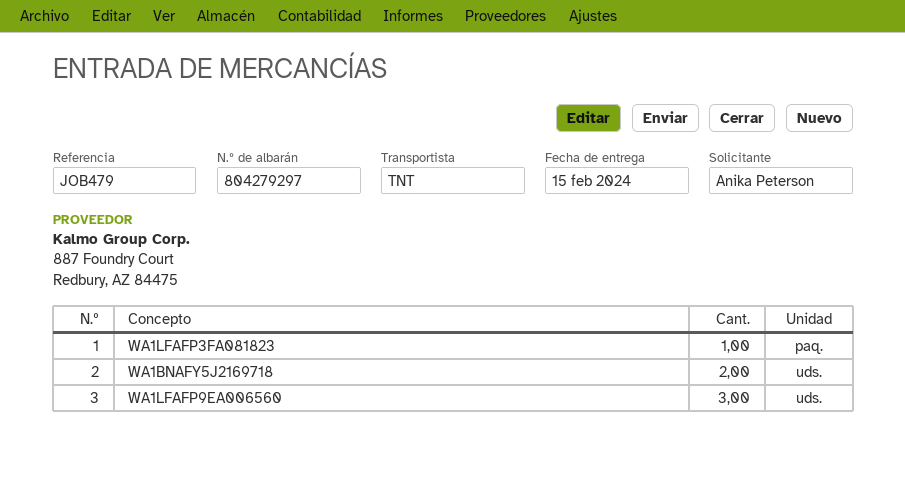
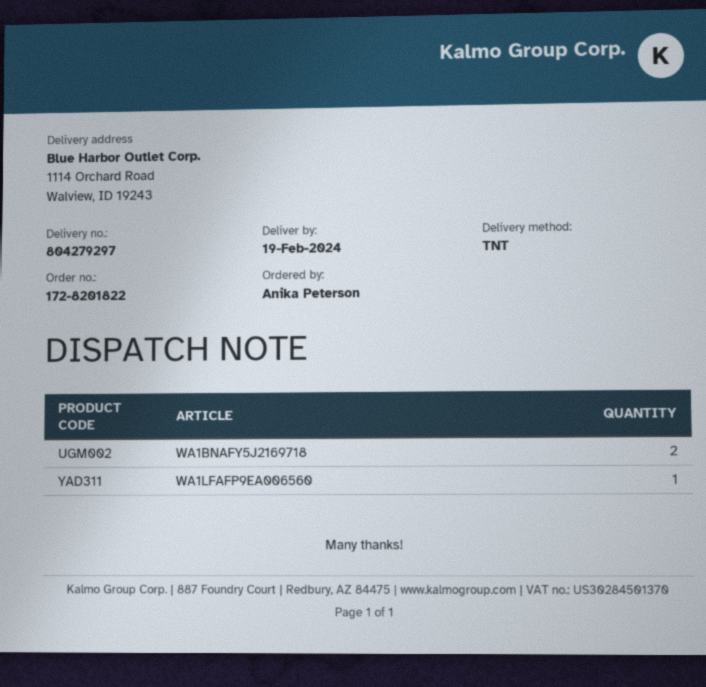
delivery date: 2024-02-15 -> 2024-02-19
WA1LFAFP3FA081823: 1 -> none
WA1LFAFP9EA006560: 3 -> 1

